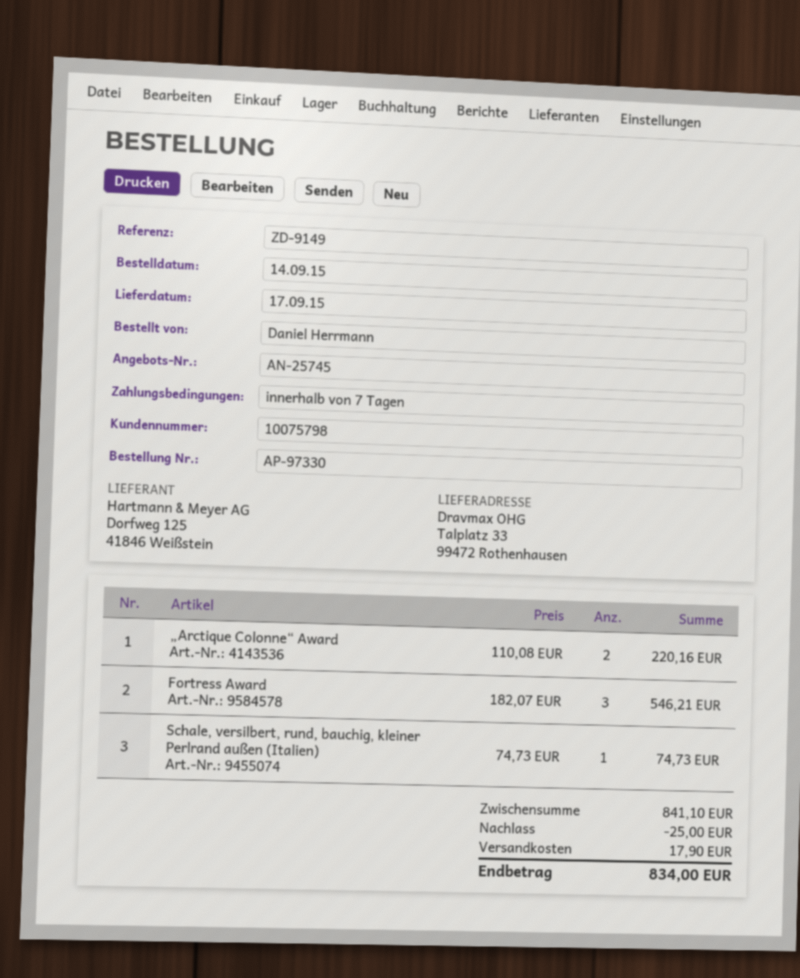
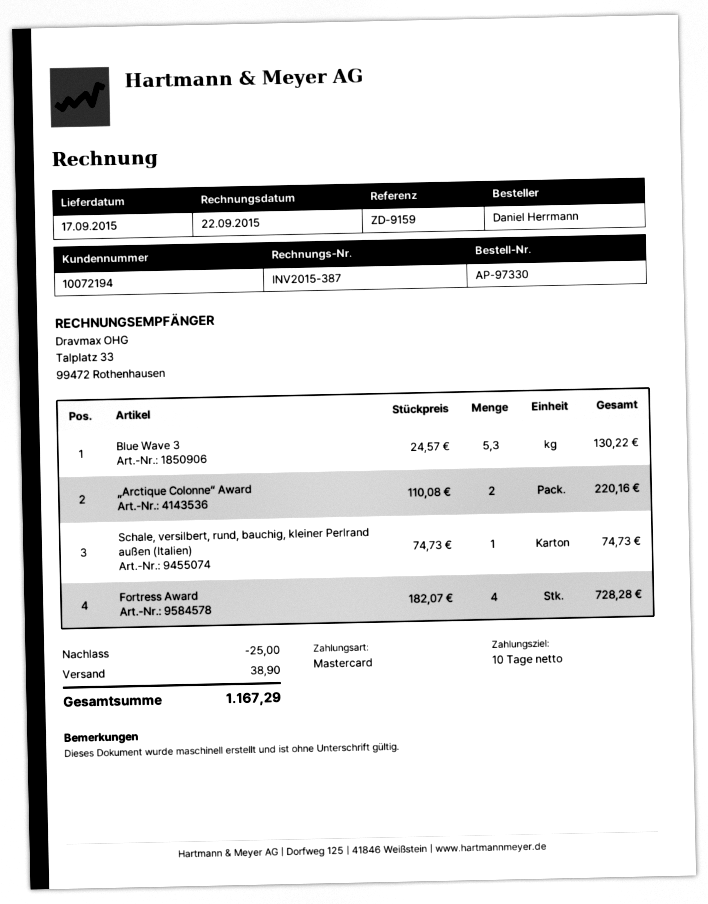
payment terms: 7 days -> 10 days
customer number: 10075798 -> 10072194
reference: ZD-9149 -> ZD-9159
Fortress Award: 3 x 182.07 = 546.21 -> 4 x 182.07 = 728.28
Blue Wave 3: none -> 5.3 x 24.57 = 130.22
shipping: 17.90 -> 38.90
total: 834.00 -> 1167.29

